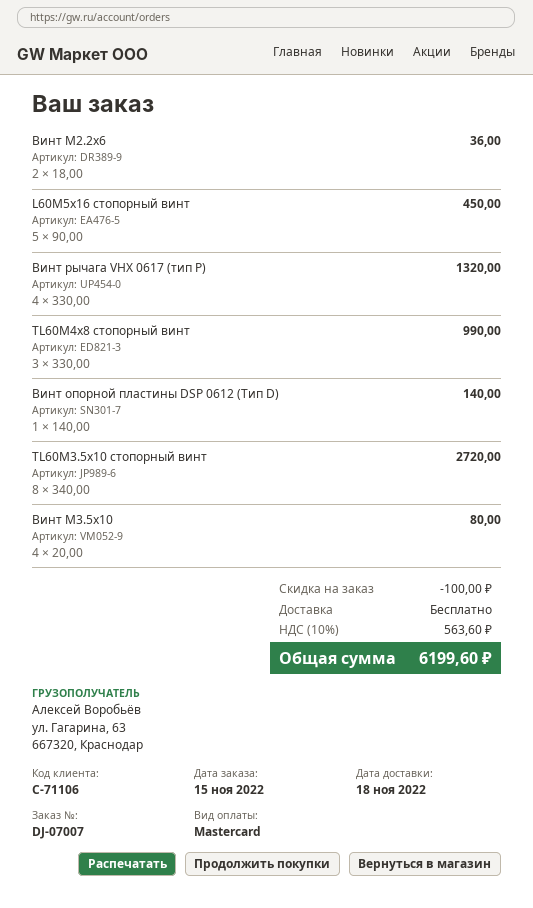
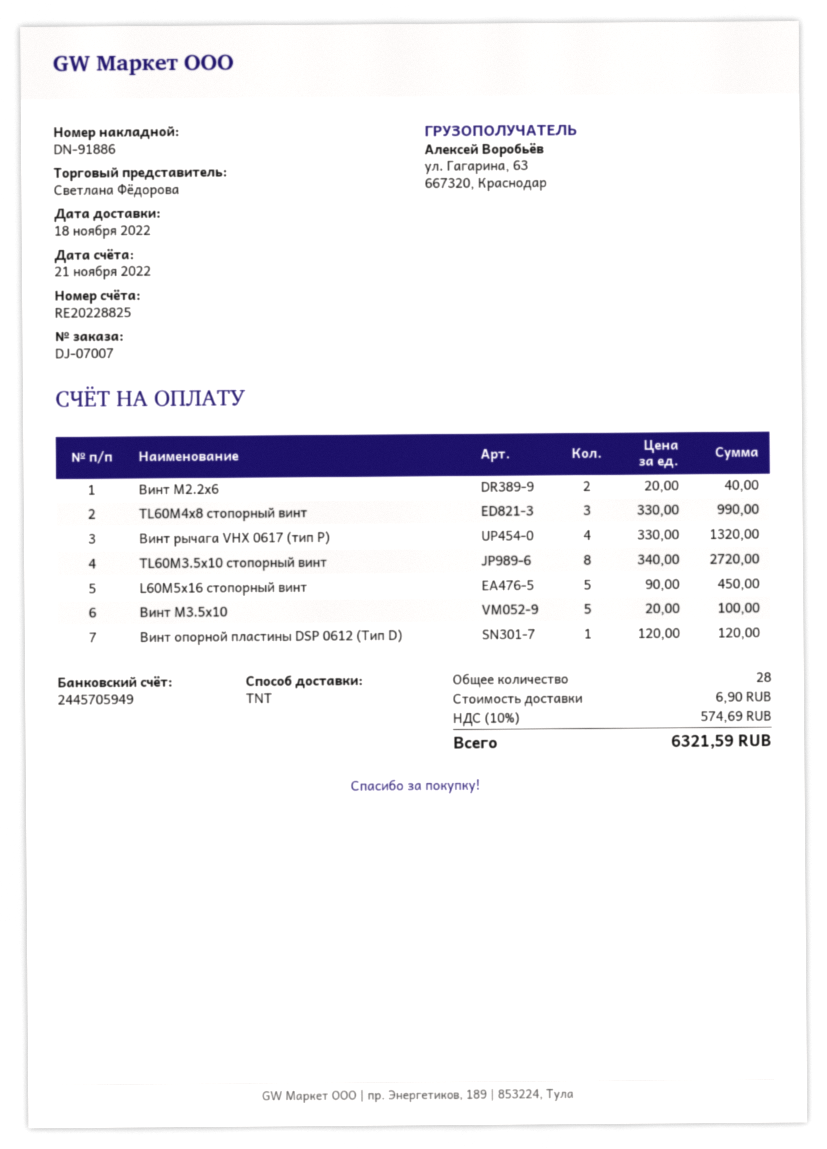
Винт M2.2x6: 2 x 18.00 = 36.00 -> 2 x 20.00 = 40.00
Винт опорной пластины DSP 0612 (Тип D): 1 x 140.00 = 140.00 -> 1 x 120.00 = 120.00
Винт M3.5x10: 4 x 20.00 = 80.00 -> 5 x 20.00 = 100.00
discount: 100.00 -> none
shipping: 0.00 -> 6.90
tax: 10% = 563.60 -> 10% = 574.69
total: 6199.60 -> 6321.59

